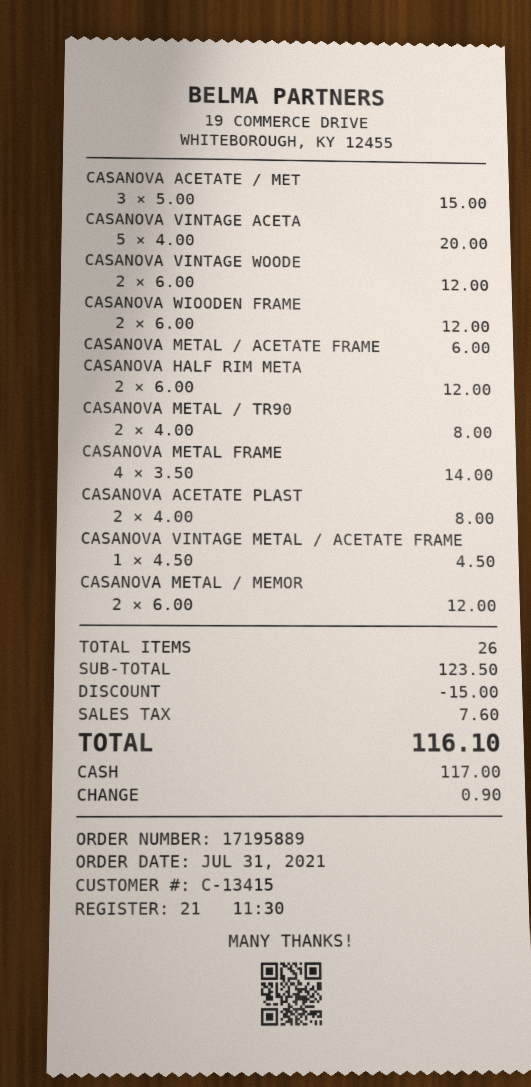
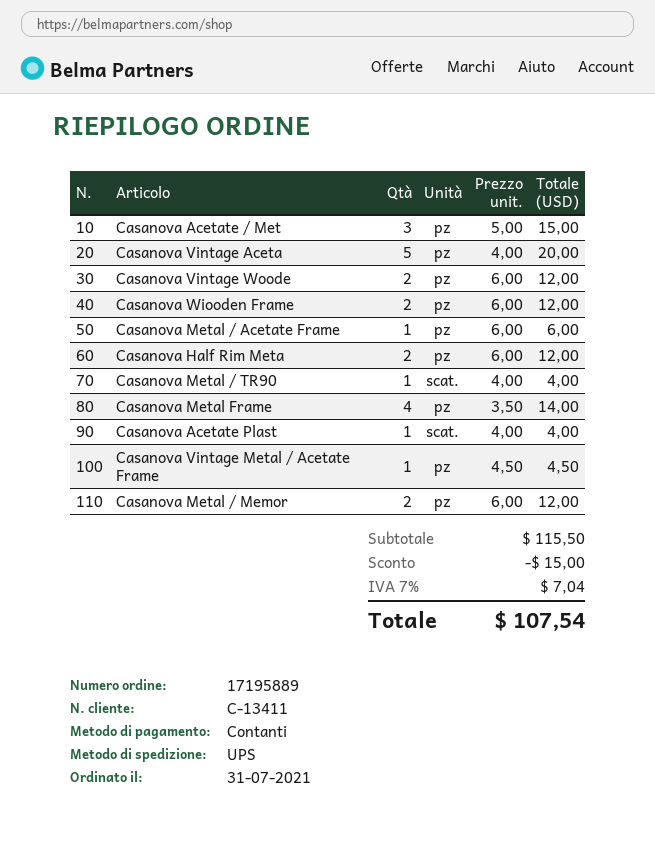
customer number: C-13415 -> C-13411
CASANOVA METAL / TR90: 2 x 4.00 = 8.00 -> 1 x 4.00 = 4.00
CASANOVA ACETATE PLAST: 2 x 4.00 = 8.00 -> 1 x 4.00 = 4.00
subtotal: 123.50 -> 115.50
tax: 7.60 -> 7.04
total: 116.10 -> 107.54

